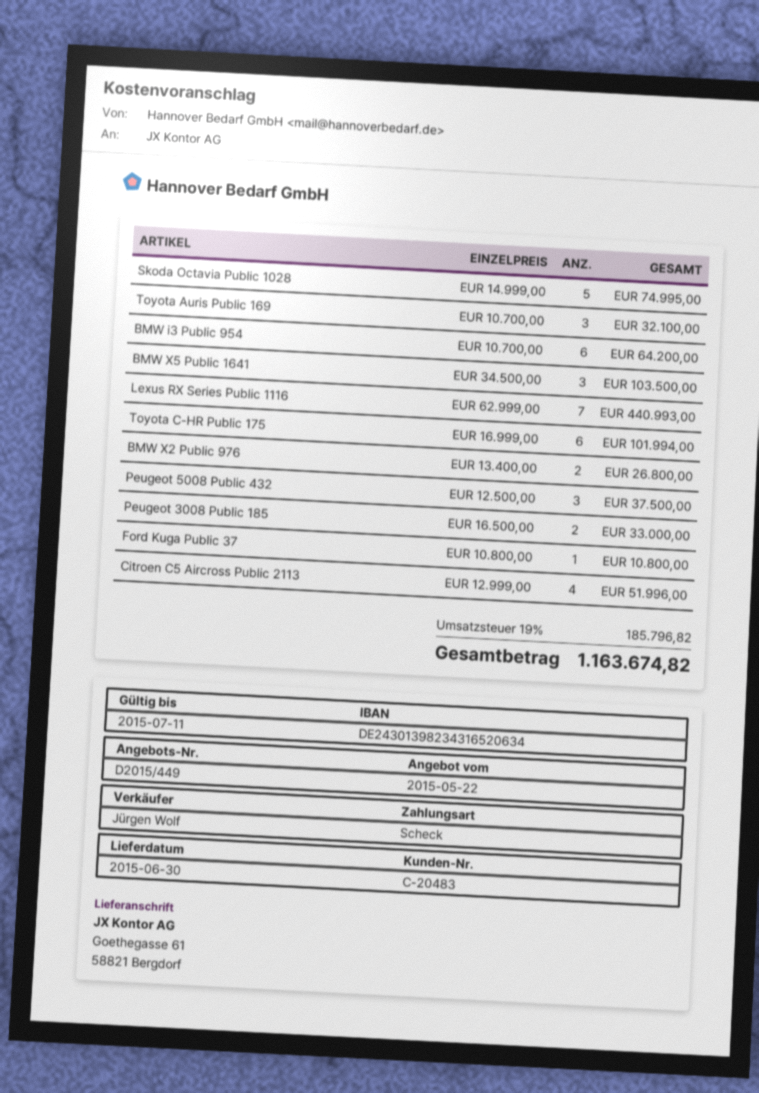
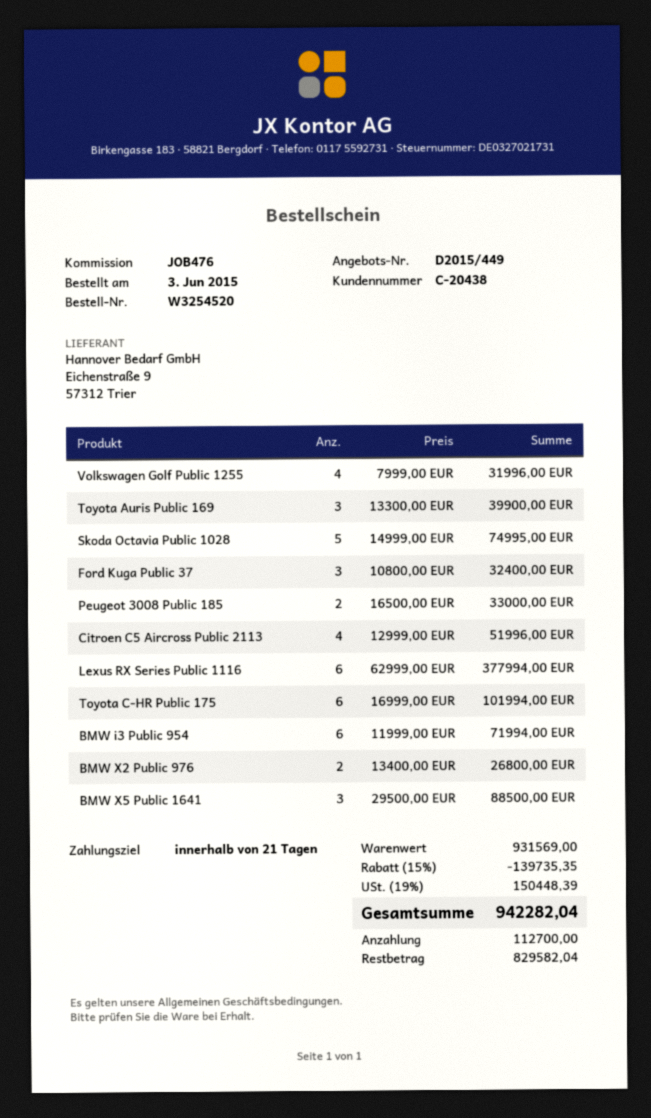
customer number: C-20483 -> C-20438
Toyota Auris Public 169: 3 x 10700.00 = 32100.00 -> 3 x 13300.00 = 39900.00
BMW i3 Public 954: 6 x 10700.00 = 64200.00 -> 6 x 11999.00 = 71994.00
BMW X5 Public 1641: 3 x 34500.00 = 103500.00 -> 3 x 29500.00 = 88500.00
Lexus RX Series Public 1116: 7 x 62999.00 = 440993.00 -> 6 x 62999.00 = 377994.00
Peugeot 5008 Public 432: 3 x 12500.00 = 37500.00 -> none
Ford Kuga Public 37: 1 x 10800.00 = 10800.00 -> 3 x 10800.00 = 32400.00
Volkswagen Golf Public 1255: none -> 4 x 7999.00 = 31996.00
discount: none -> 15% = 139735.35
tax: 19% = 185796.82 -> 19% = 150448.39
total: 1163674.82 -> 942282.04

